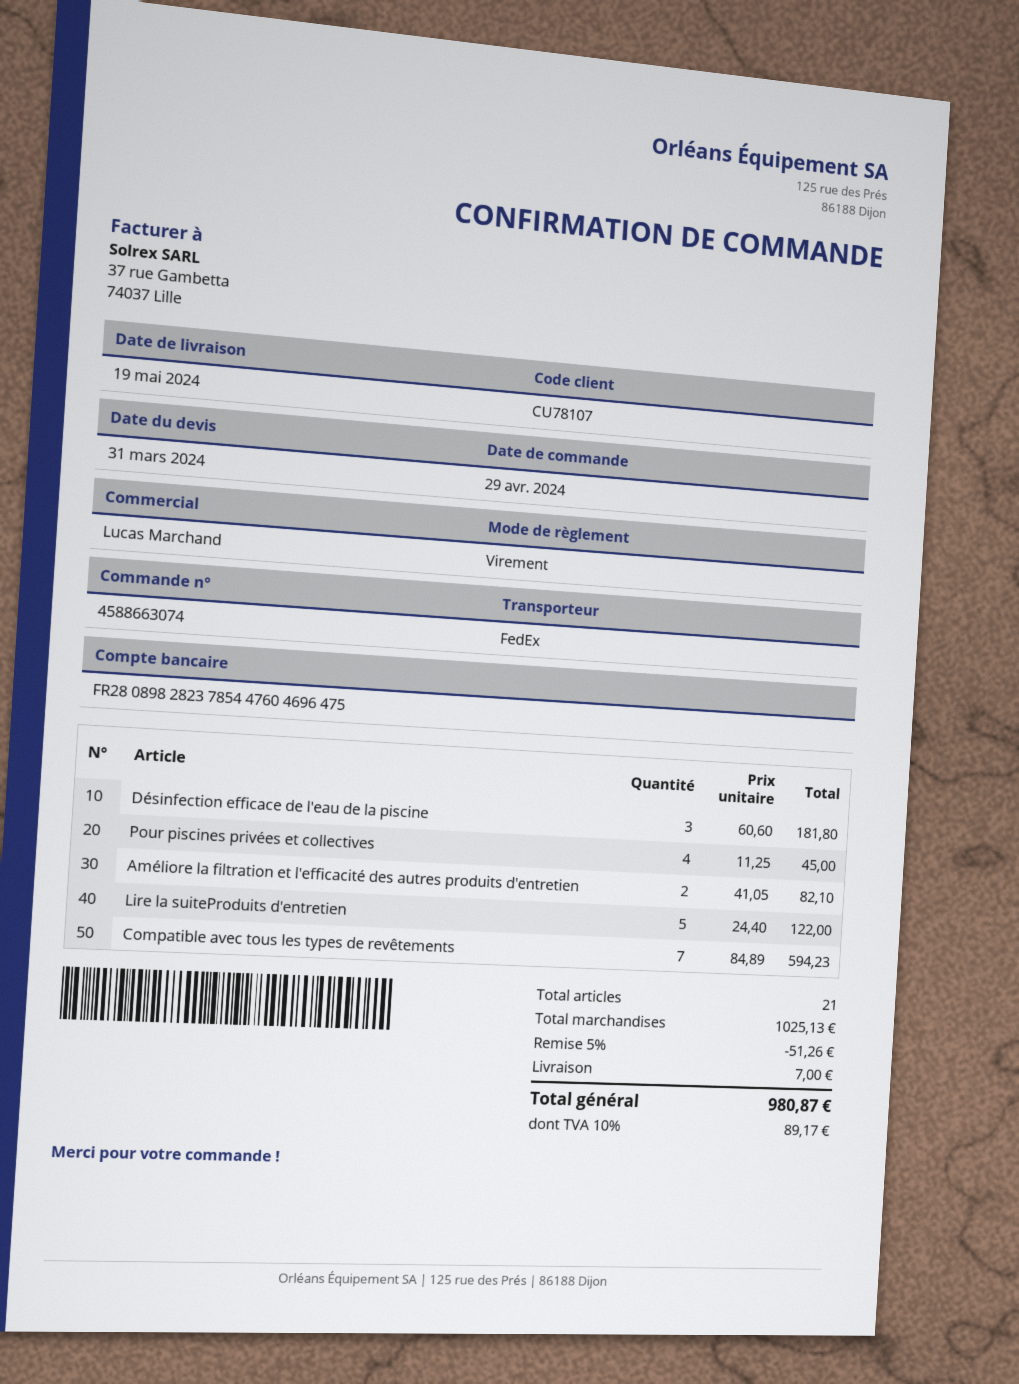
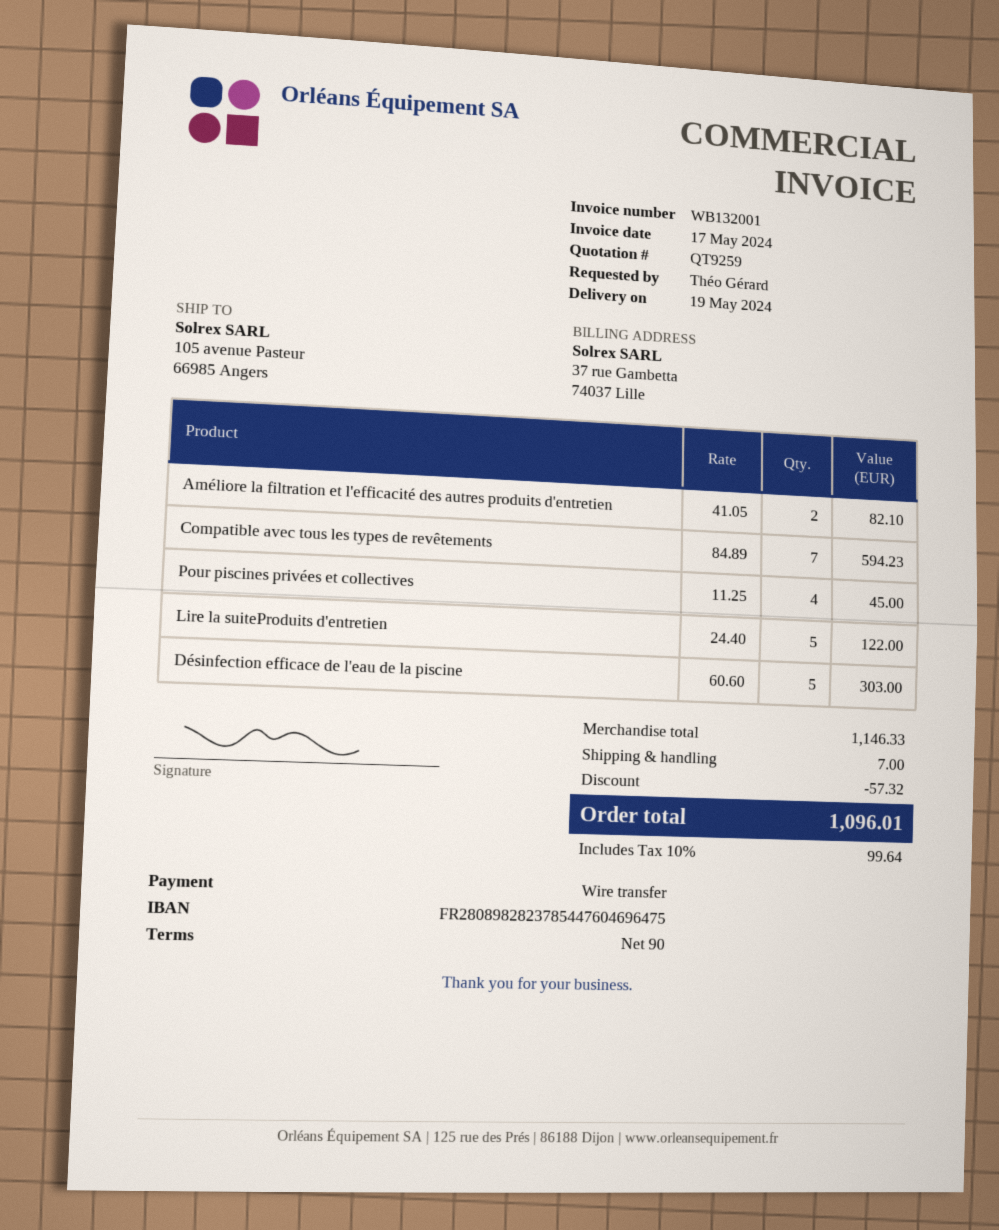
Désinfection efficace de l'eau de la piscine: 3 x 60.60 = 181.80 -> 5 x 60.60 = 303.00
subtotal: 1025.13 -> 1146.33
discount: 51.26 -> 57.32
tax: 10% = 89.17 -> 10% = 99.64
total: 980.87 -> 1096.01

